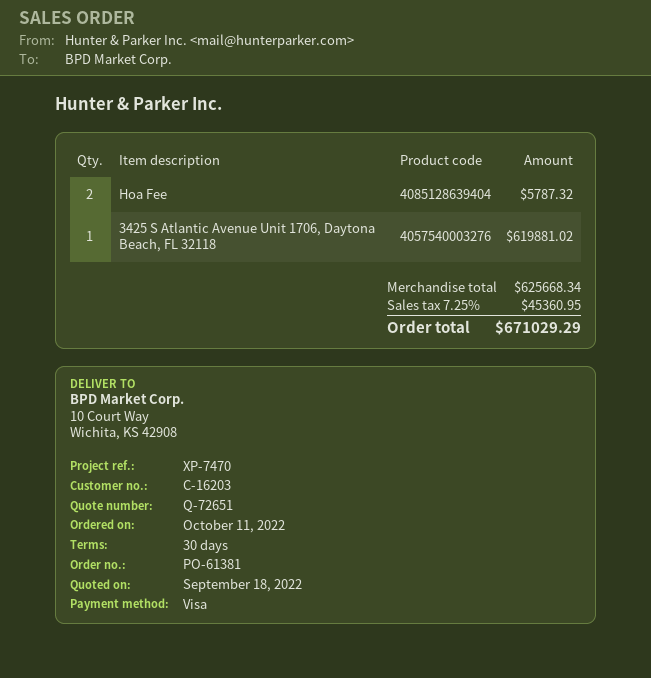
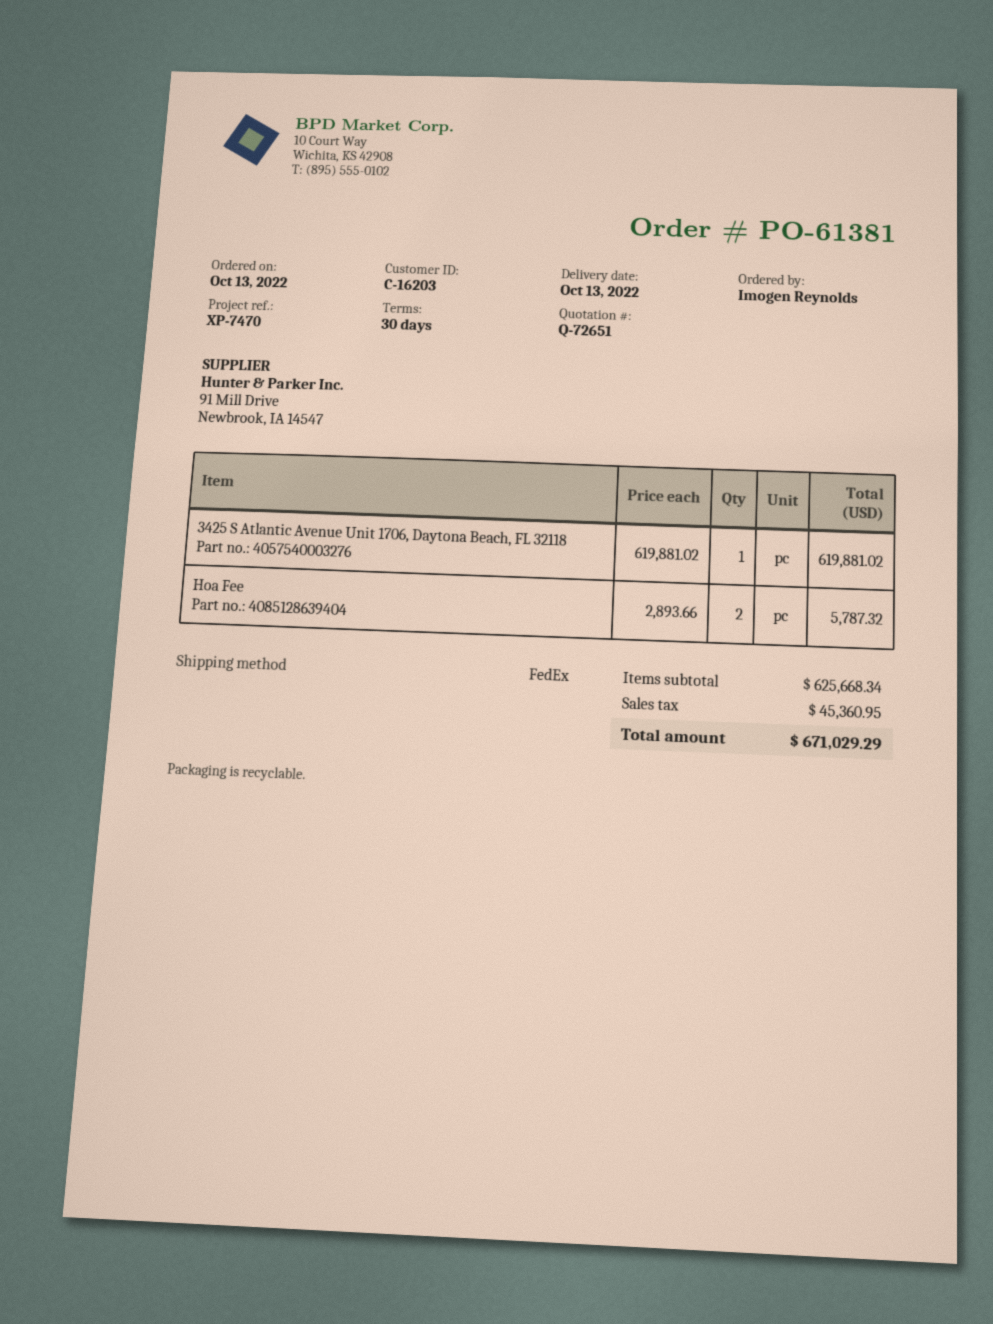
order date: 2022-10-11 -> 2022-10-13

